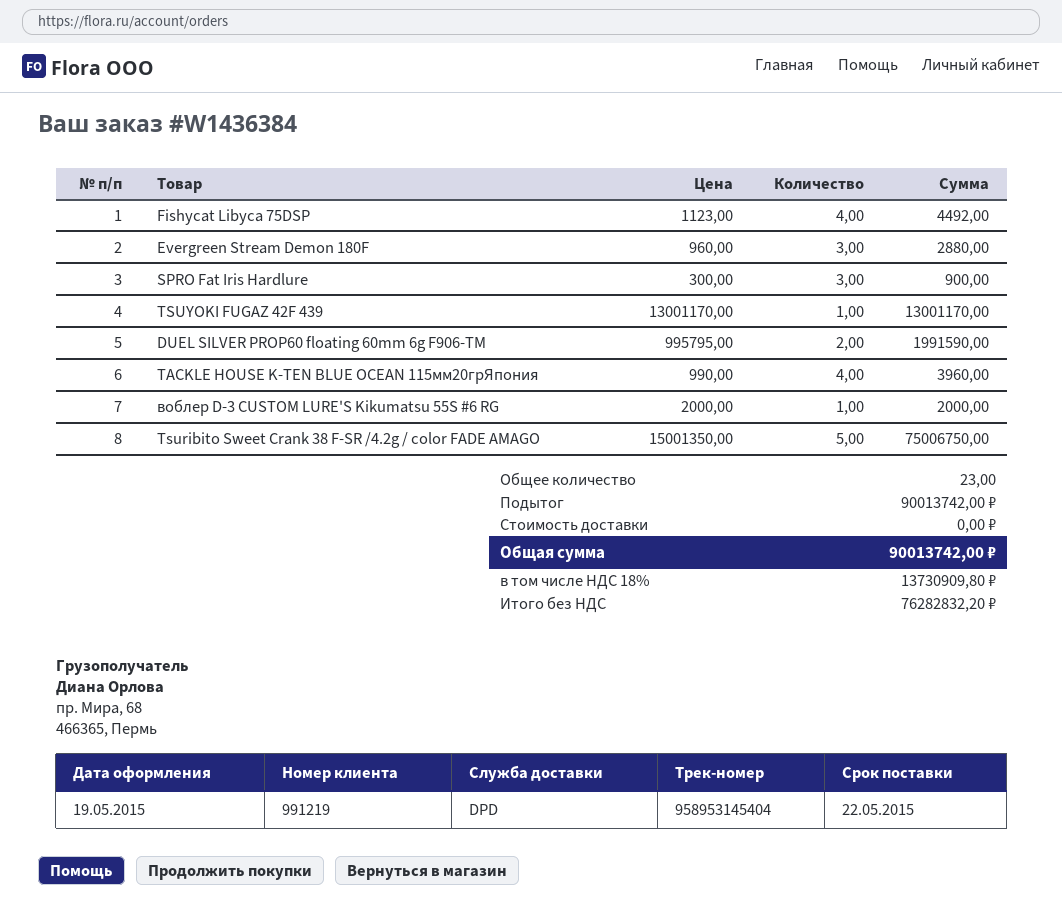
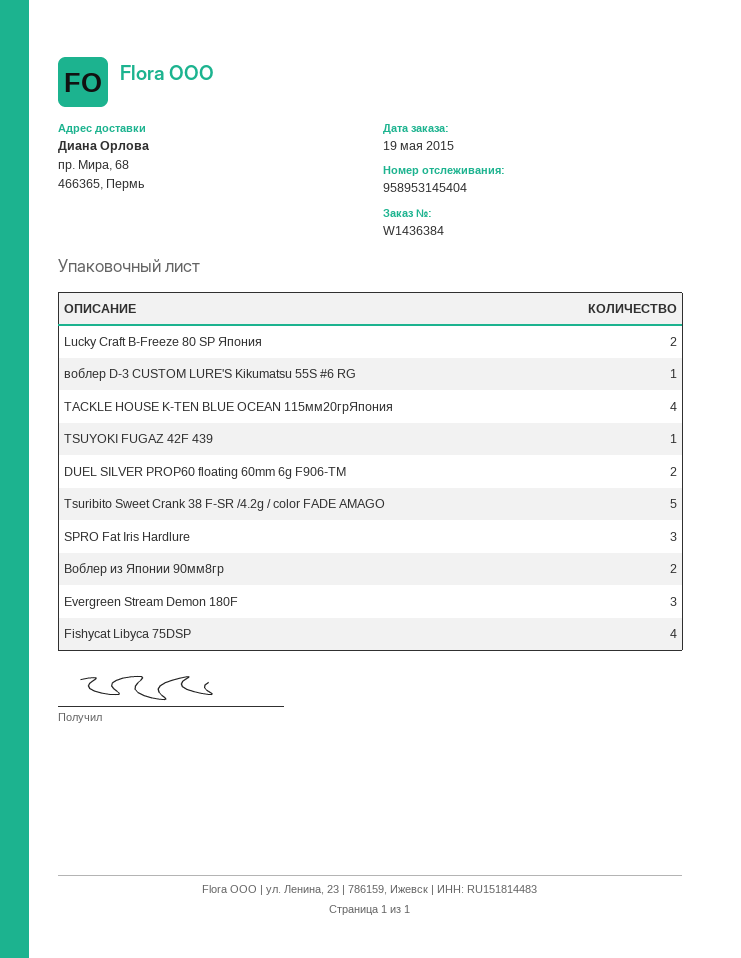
Lucky Craft B-Freeze 80 SP Япония: none -> 2
Воблер из Японии 90мм8гр: none -> 2

